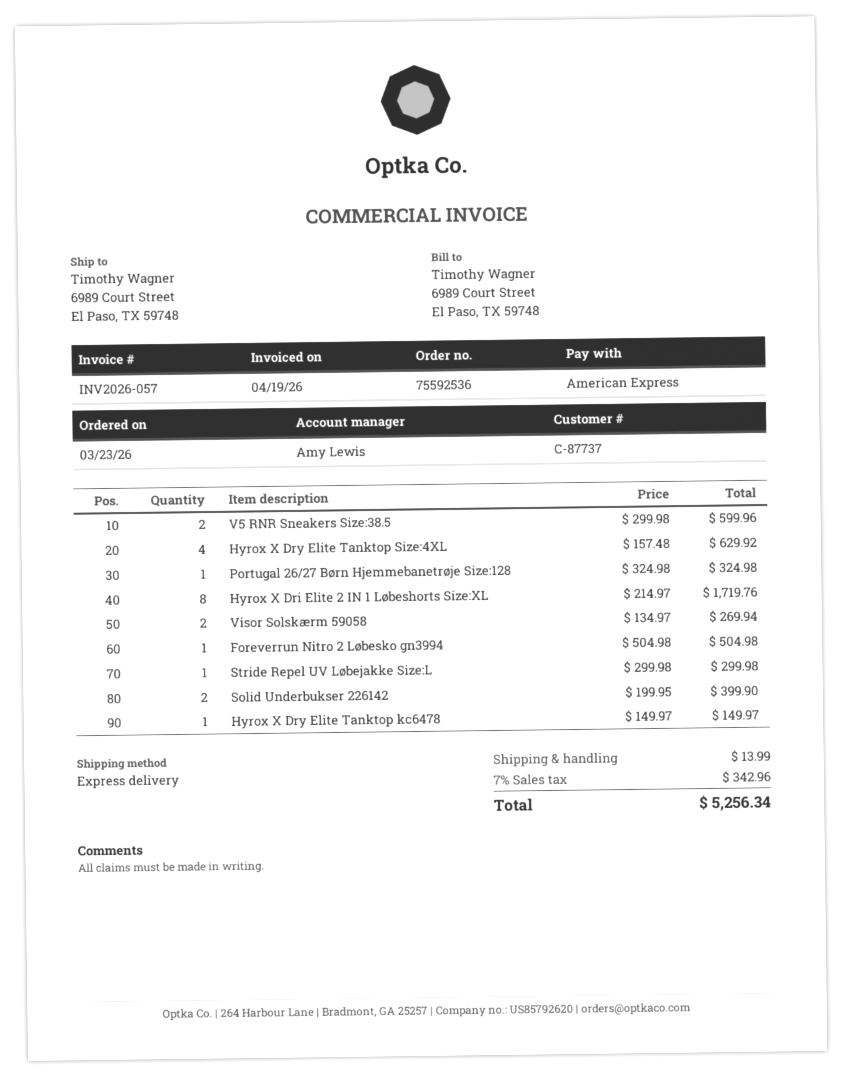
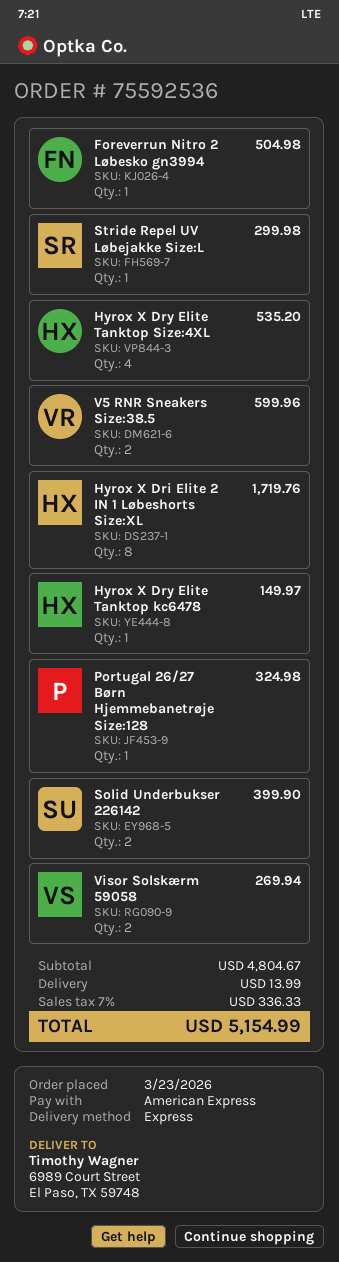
Hyrox X Dry Elite Tanktop Size:4XL: 4 for 629.92 -> 4 for 535.20
tax: 7% = 342.96 -> 7% = 336.33
total: 5256.34 -> 5154.99

